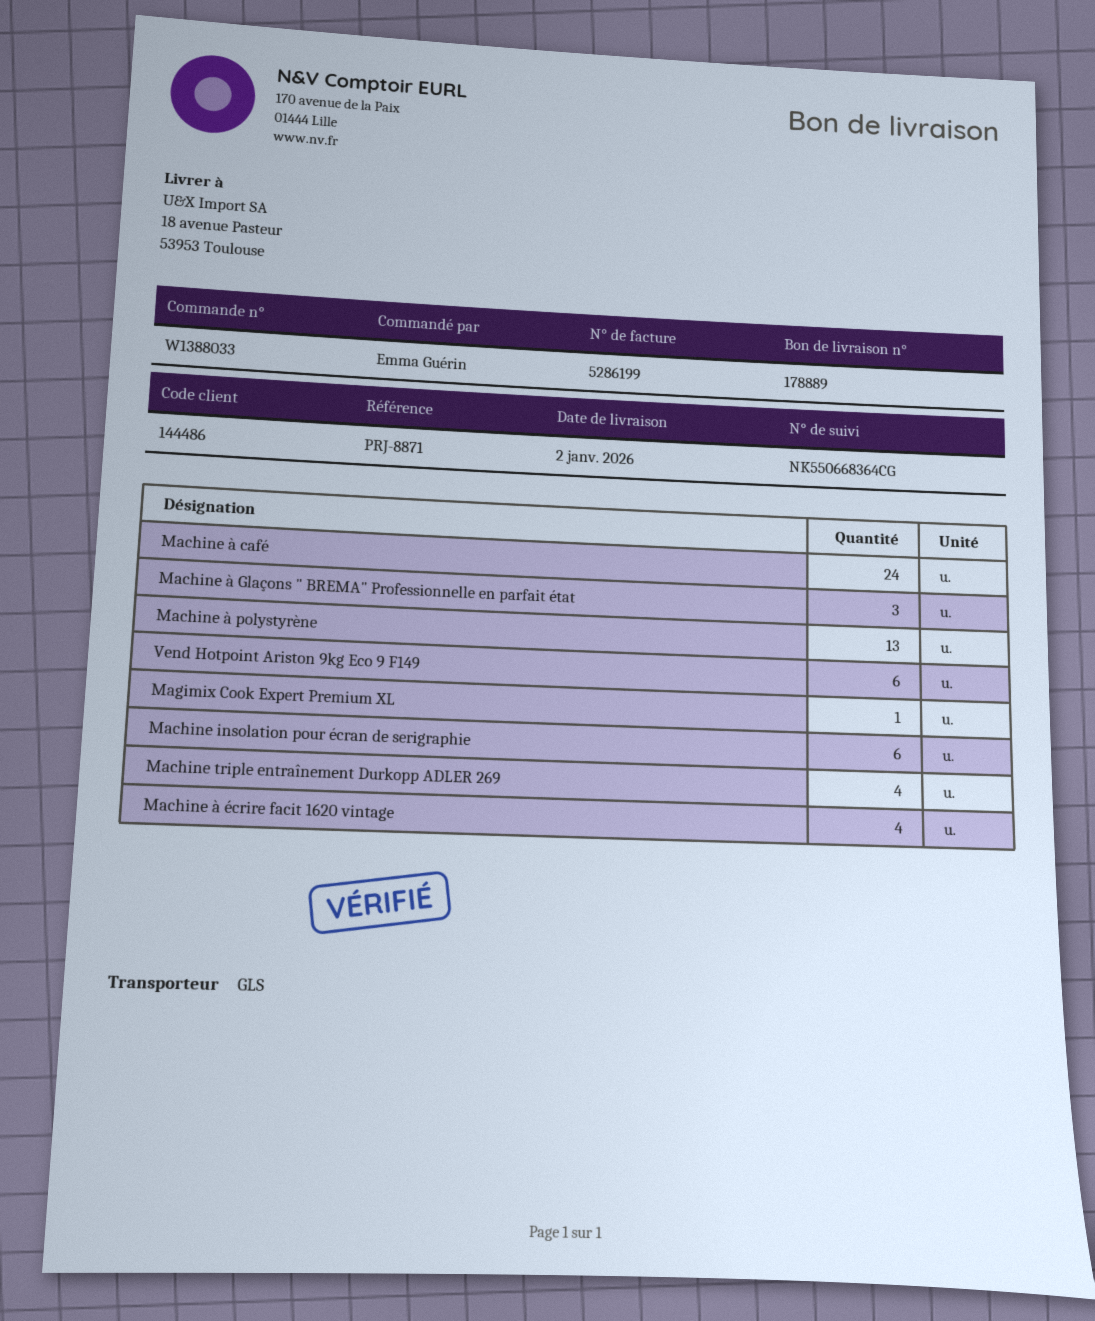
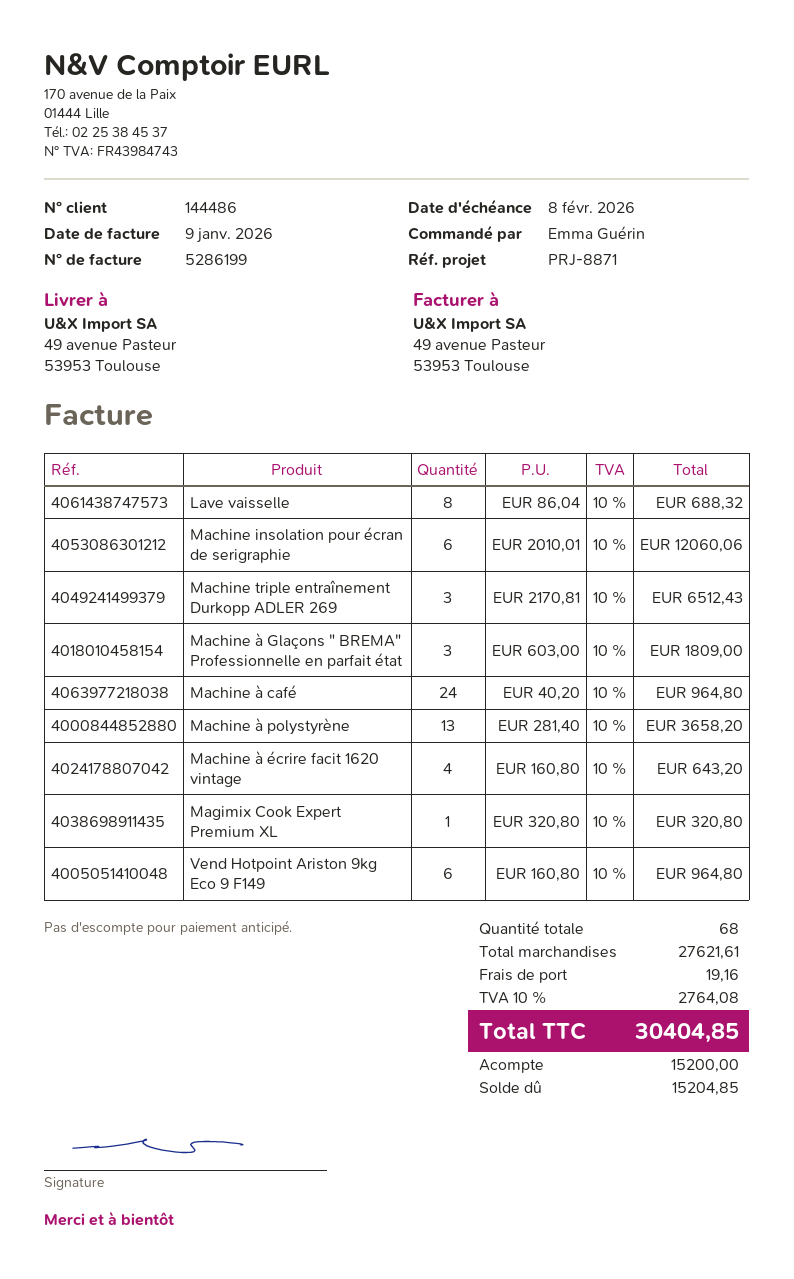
ship to: 18 avenue Pasteur, 53953 Toulouse -> 49 avenue Pasteur, 53953 Toulouse
Machine triple entraînement Durkopp ADLER 269: 4 -> 3
Lave vaisselle: none -> 8

